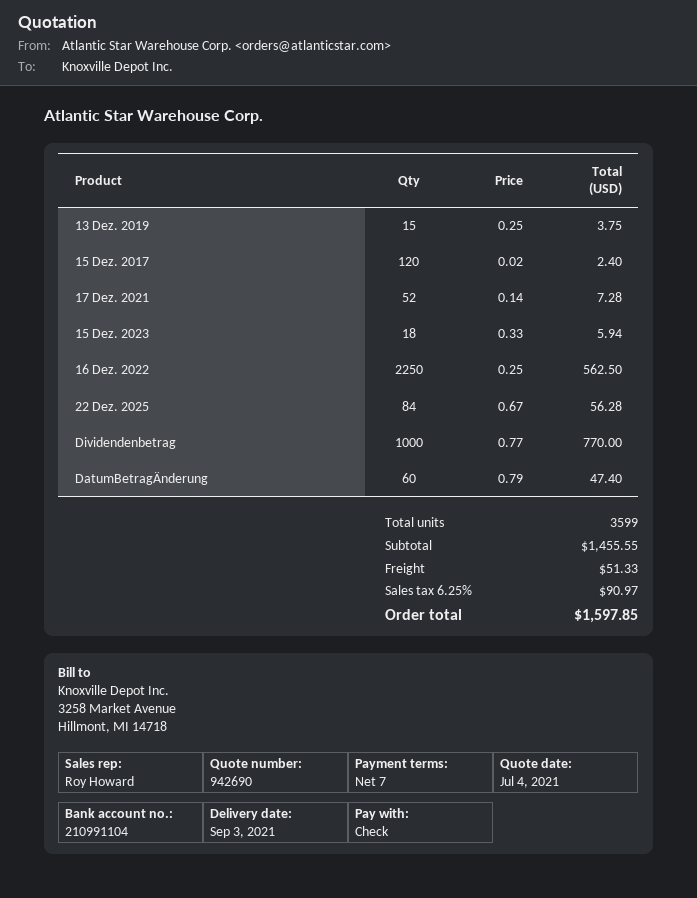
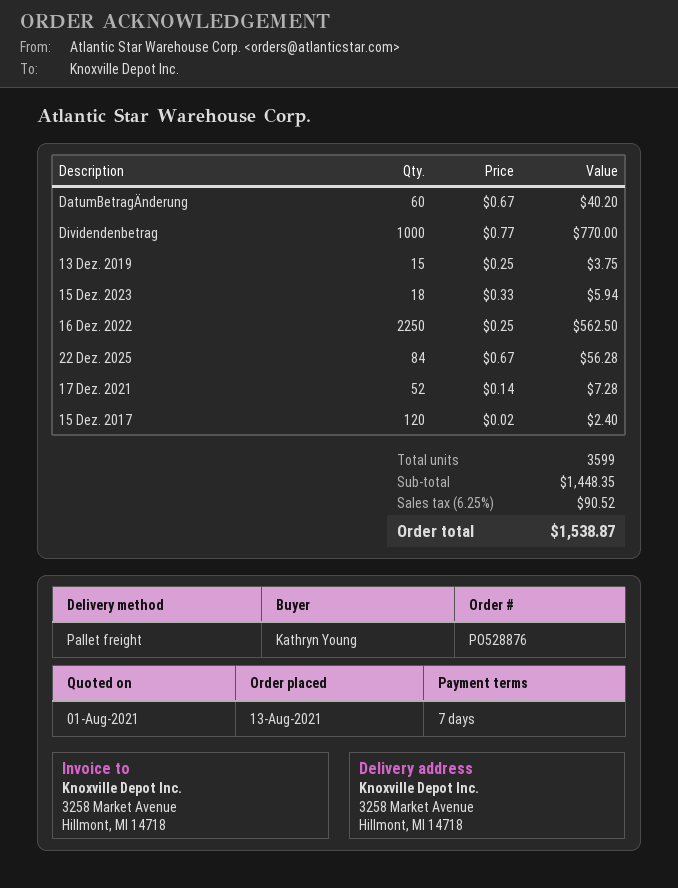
quote date: 2021-07-04 -> 2021-08-01
DatumBetragÄnderung: 60 x 0.79 = 47.40 -> 60 x 0.67 = 40.20
subtotal: 1455.55 -> 1448.35
shipping: 51.33 -> none
tax: 6.25% = 90.97 -> 6.25% = 90.52
total: 1597.85 -> 1538.87

